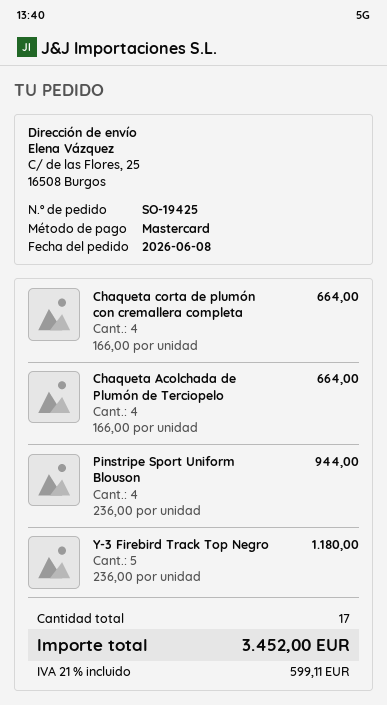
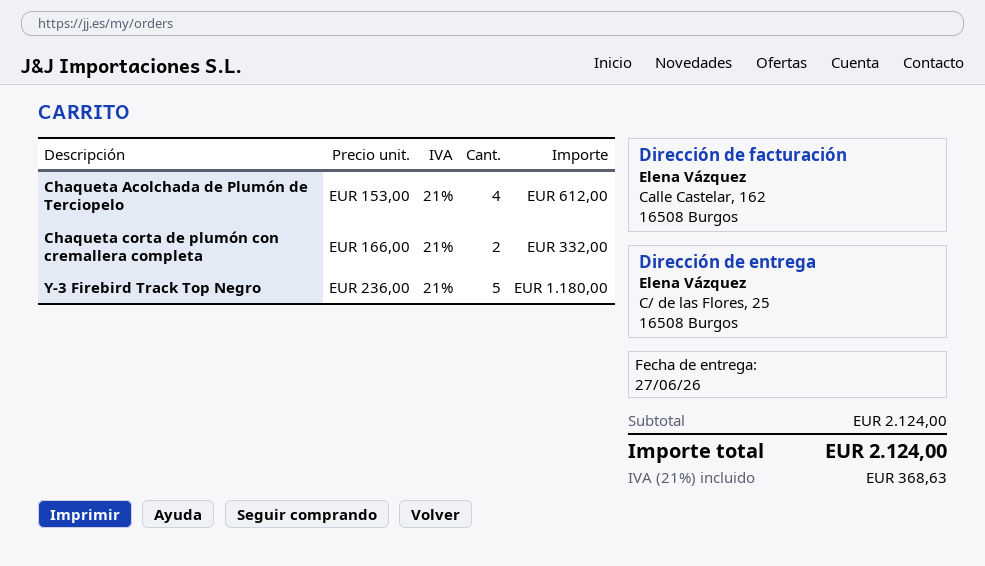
Chaqueta corta de plumón con cremallera completa: 4 x 166.00 = 664.00 -> 2 x 166.00 = 332.00
Chaqueta Acolchada de Plumón de Terciopelo: 4 x 166.00 = 664.00 -> 4 x 153.00 = 612.00
Pinstripe Sport Uniform Blouson: 4 x 236.00 = 944.00 -> none
tax: 21% = 599.11 -> 21% = 368.63
total: 3452.00 -> 2124.00

